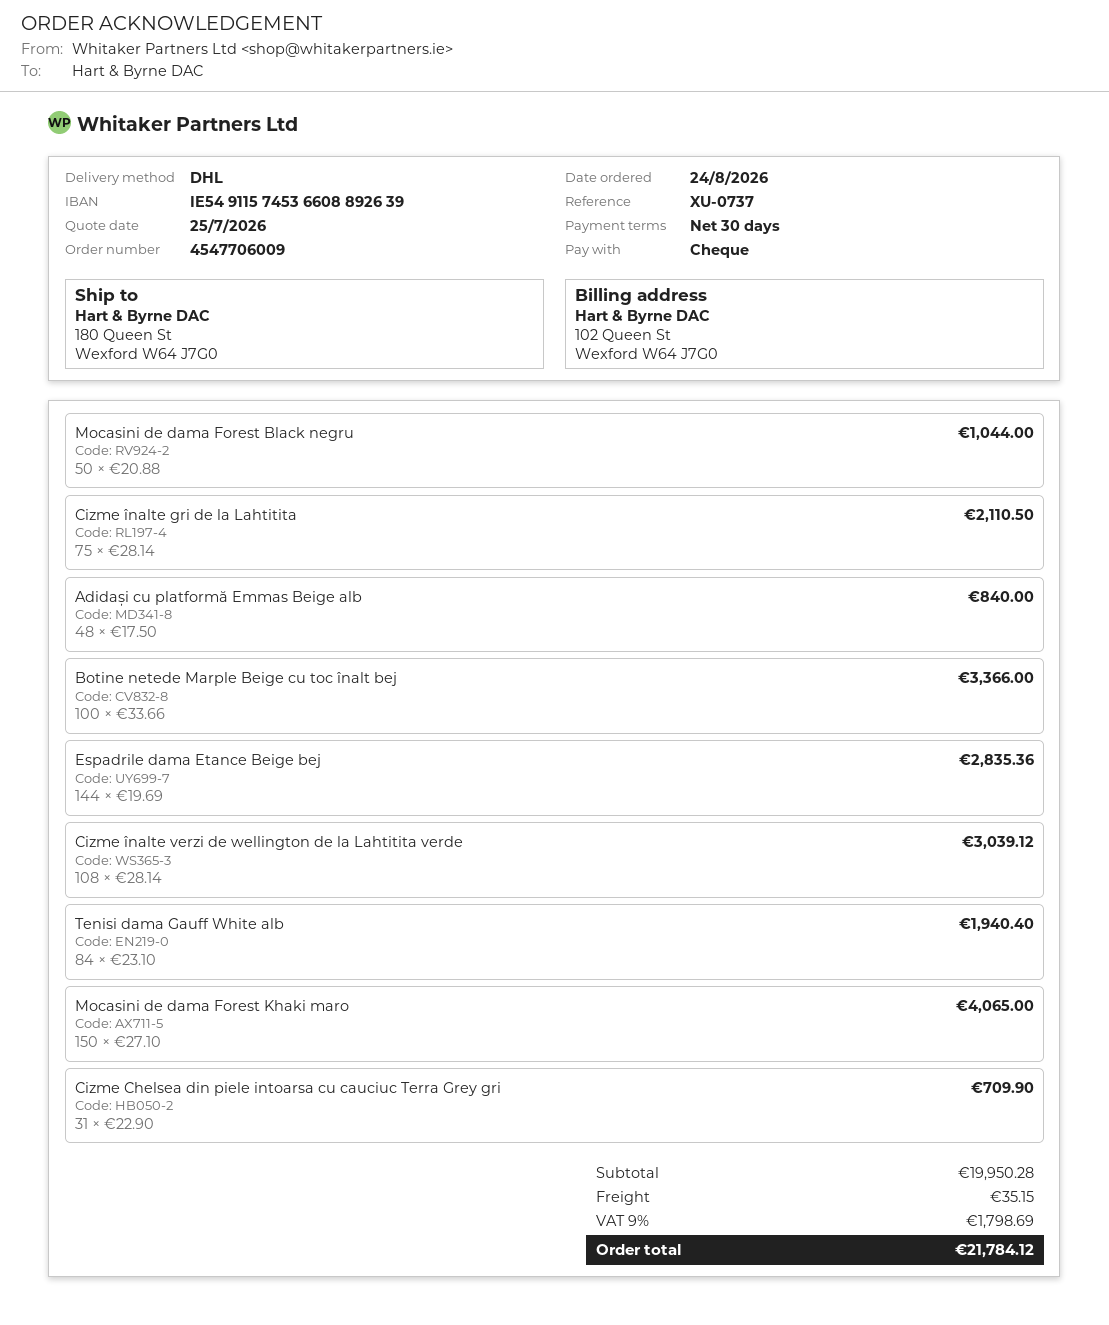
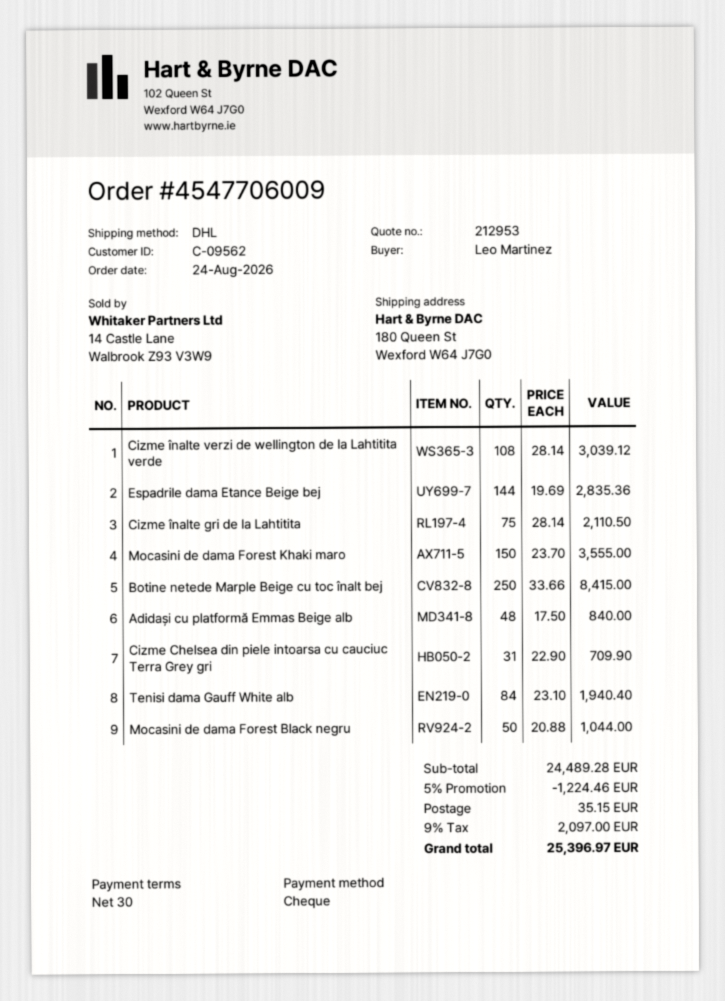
Botine netede Marple Beige cu toc înalt bej: 100 x 33.66 = 3366.00 -> 250 x 33.66 = 8415.00
Mocasini de dama Forest Khaki maro: 150 x 27.10 = 4065.00 -> 150 x 23.70 = 3555.00
subtotal: 19950.28 -> 24489.28
discount: none -> 5% = 1224.46
tax: 9% = 1798.69 -> 9% = 2097.00
total: 21784.12 -> 25396.97

